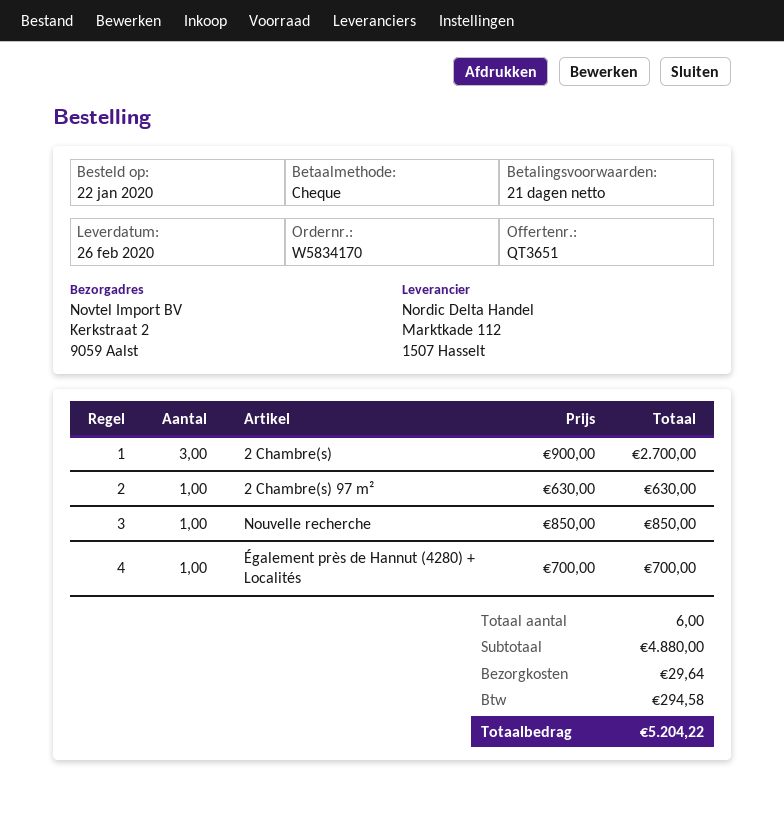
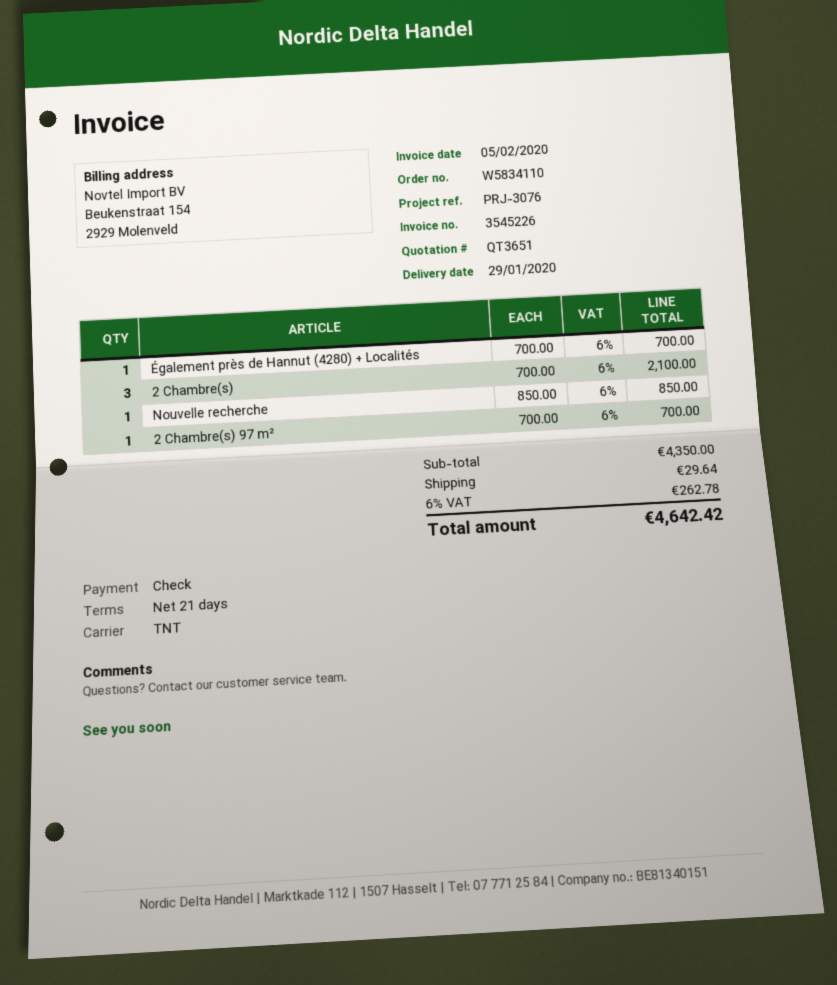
order number: W5834170 -> W5834110
delivery date: 2020-02-26 -> 2020-01-29
2 Chambre(s): 3 x 900.00 = 2700.00 -> 3 x 700.00 = 2100.00
2 Chambre(s) 97 m²: 1 x 630.00 = 630.00 -> 1 x 700.00 = 700.00
subtotal: 4880.00 -> 4350.00
tax: 294.58 -> 262.78
total: 5204.22 -> 4642.42

